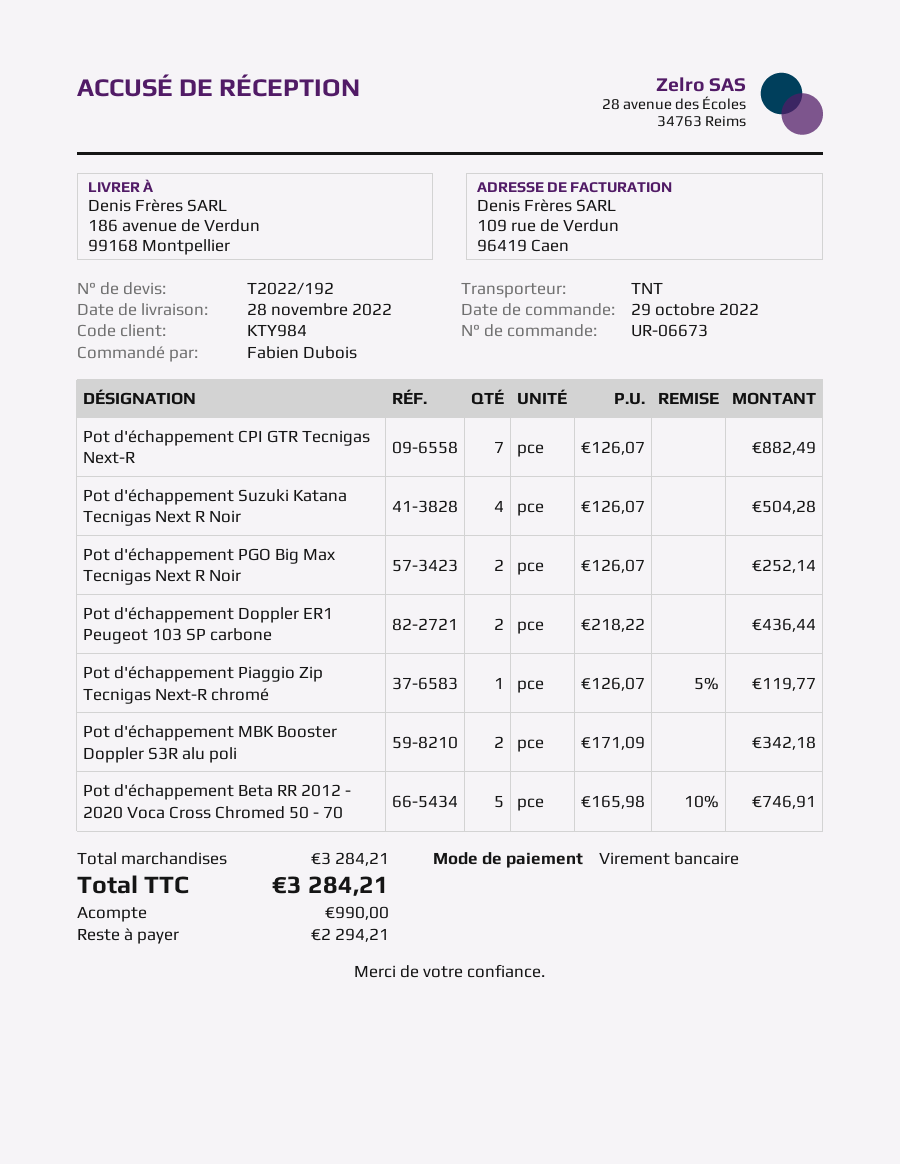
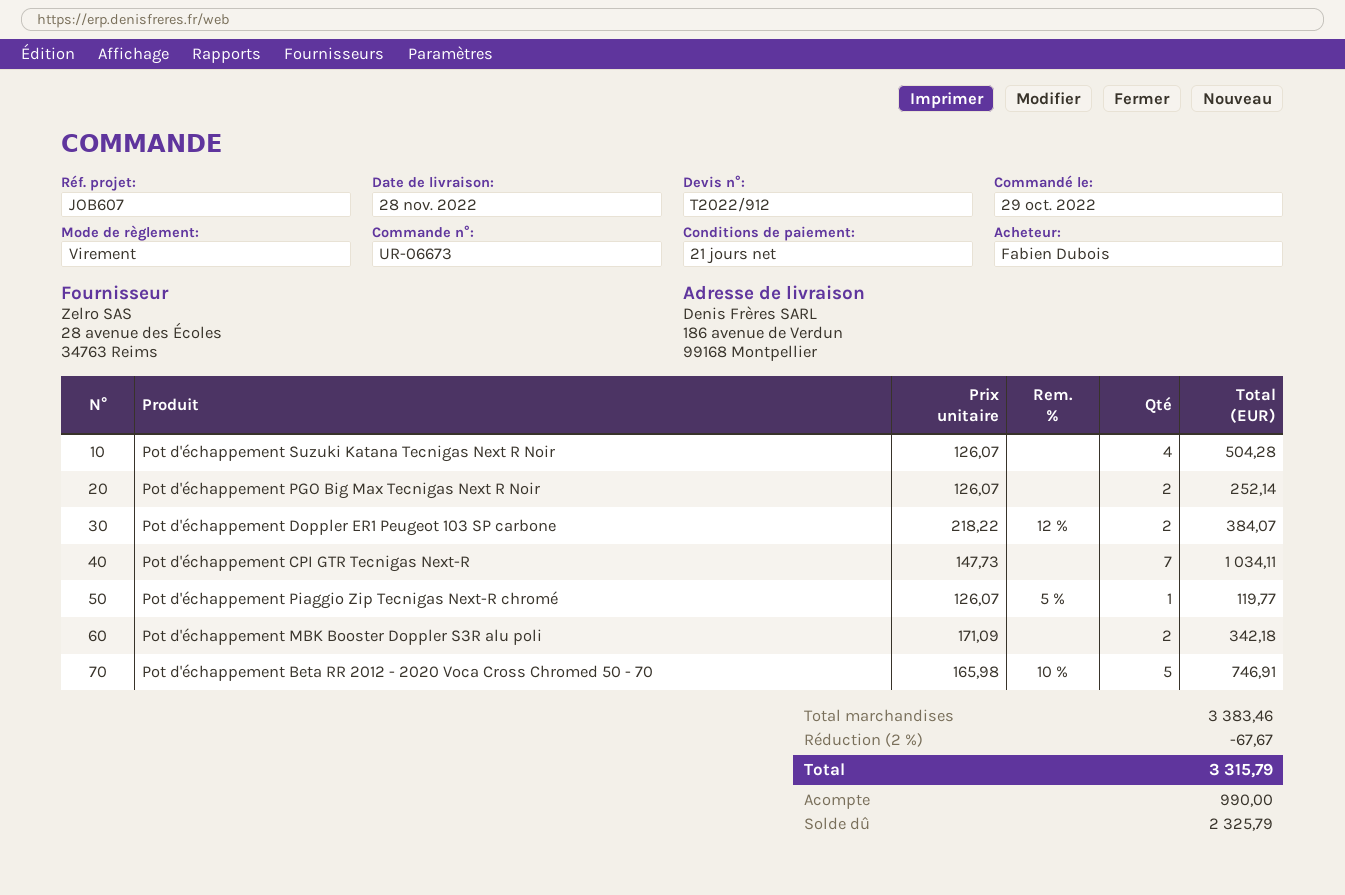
quote number: T2022/192 -> T2022/912
Pot d'échappement CPI GTR Tecnigas Next-R: 7 x 126.07 = 882.49 -> 7 x 147.73 = 1034.11
Pot d'échappement Doppler ER1 Peugeot 103 SP carbone: 2 x 218.22 = 436.44 -> 2 x 218.22 - 12% = 384.07
subtotal: 3284.21 -> 3383.46
discount: none -> 2% = 67.67
total: 3284.21 -> 3315.79
balance: 2294.21 -> 2325.79

